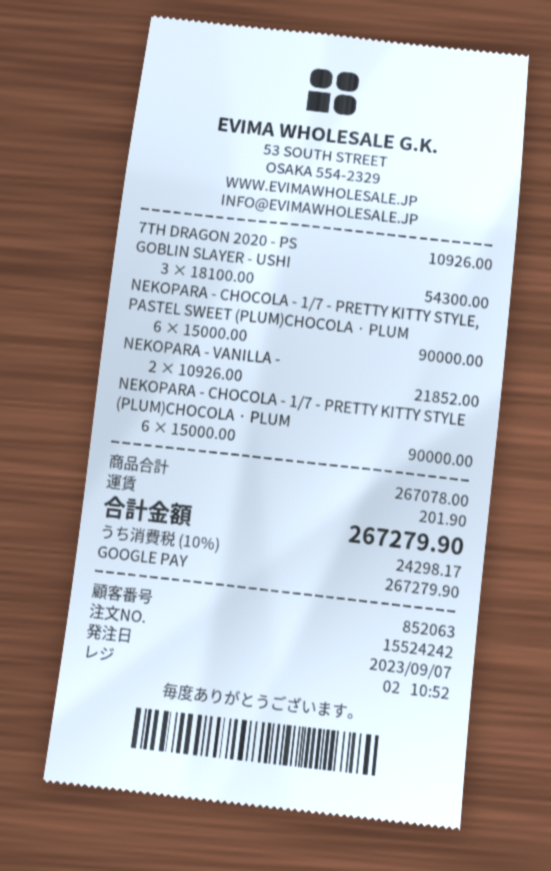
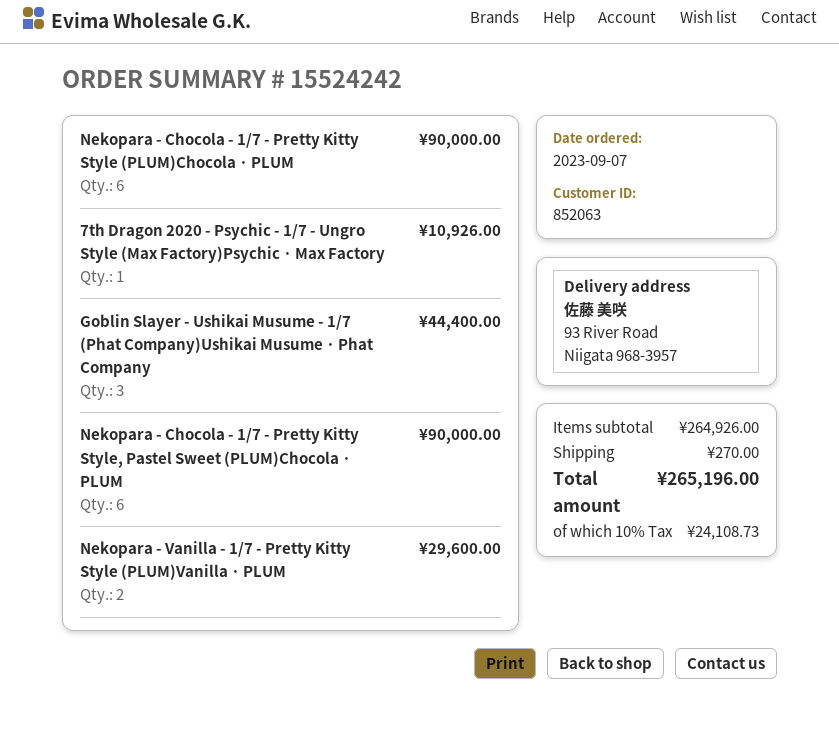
GOBLIN SLAYER - USHI: 3 for 54300.00 -> 3 for 44400.00
NEKOPARA - VANILLA -: 2 for 21852.00 -> 2 for 29600.00
subtotal: 267078.00 -> 264926.00
shipping: 201.90 -> 270.00
tax: 10% = 24298.17 -> 10% = 24108.73
total: 267279.90 -> 265196.00

